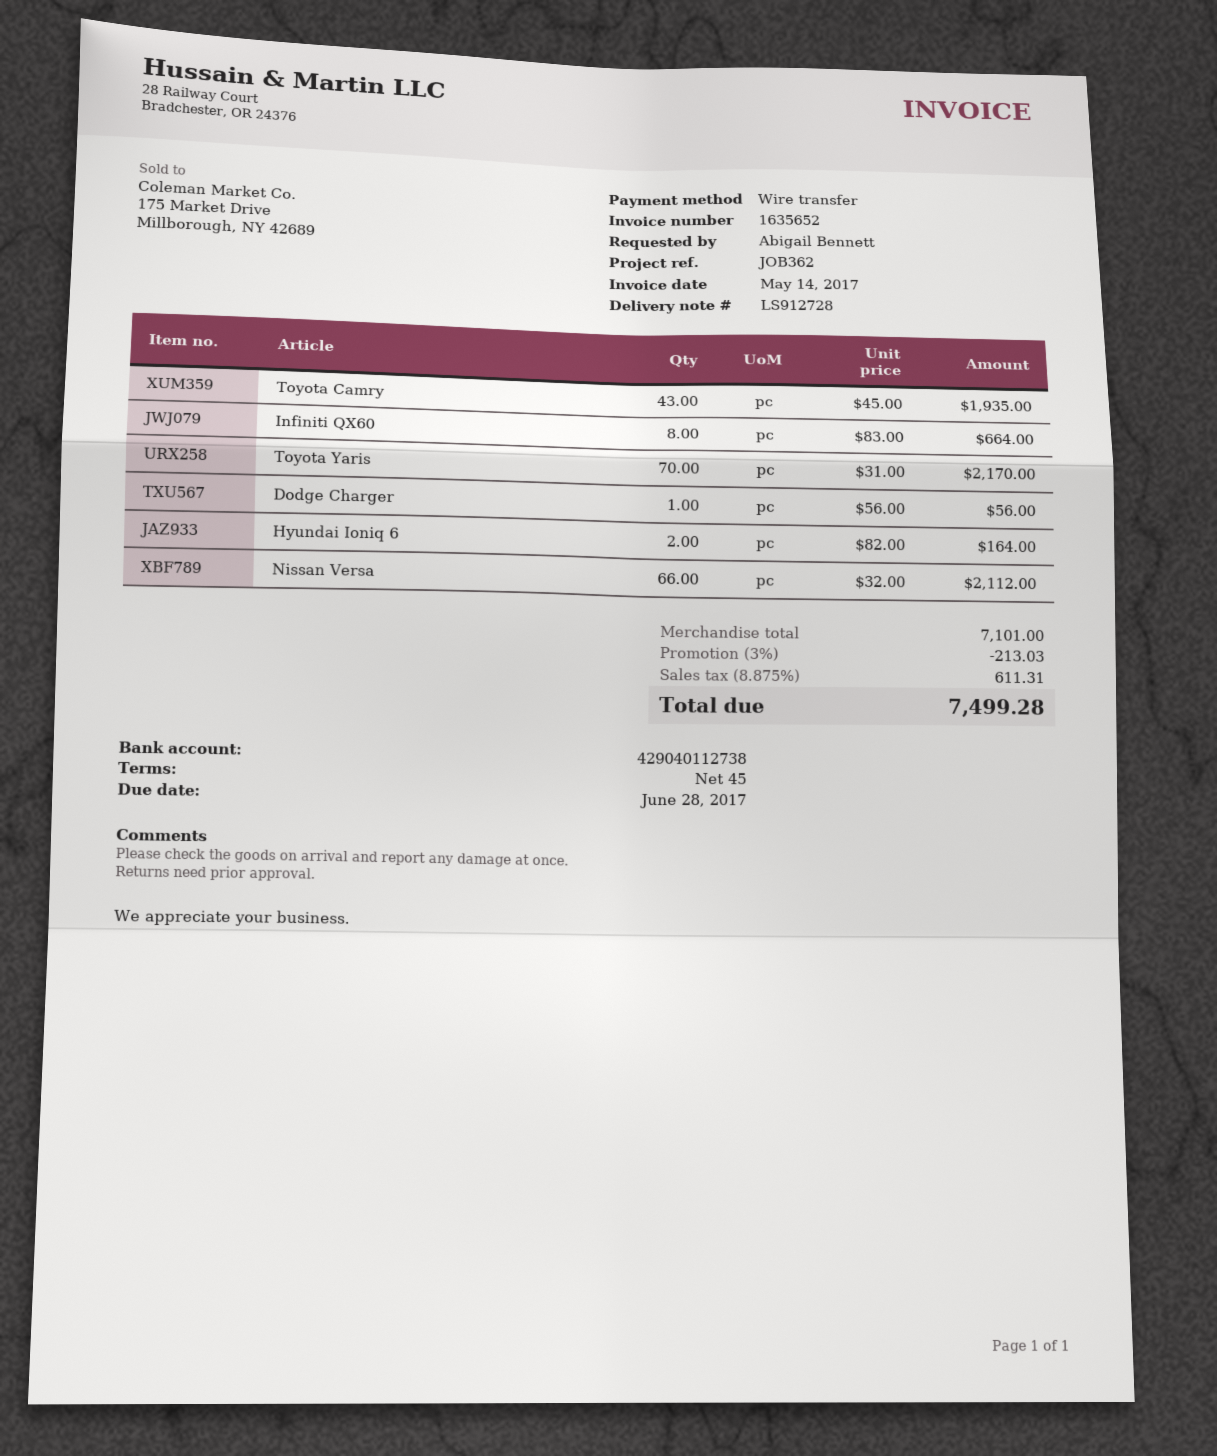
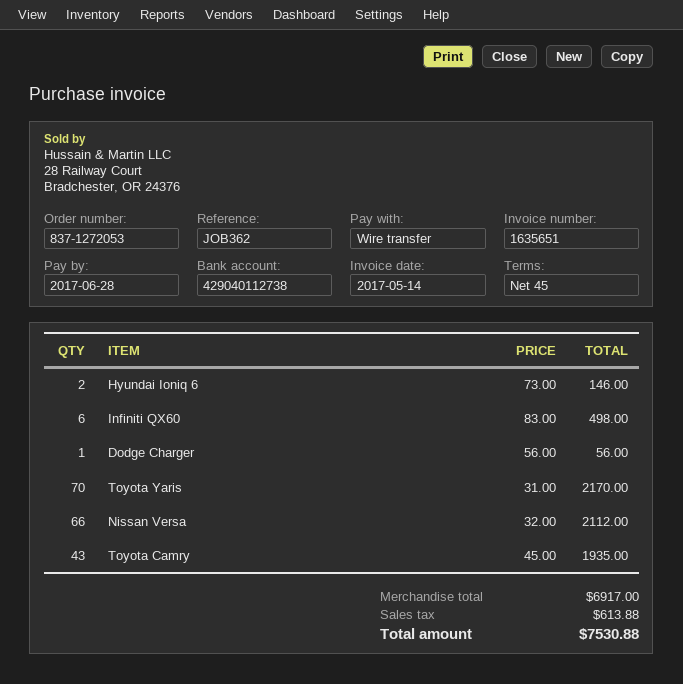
invoice number: 1635652 -> 1635651
Infiniti QX60: 8 x 83.00 = 664.00 -> 6 x 83.00 = 498.00
Hyundai Ioniq 6: 2 x 82.00 = 164.00 -> 2 x 73.00 = 146.00
subtotal: 7101.00 -> 6917.00
discount: 3% = 213.03 -> none
tax: 611.31 -> 613.88
total: 7499.28 -> 7530.88

